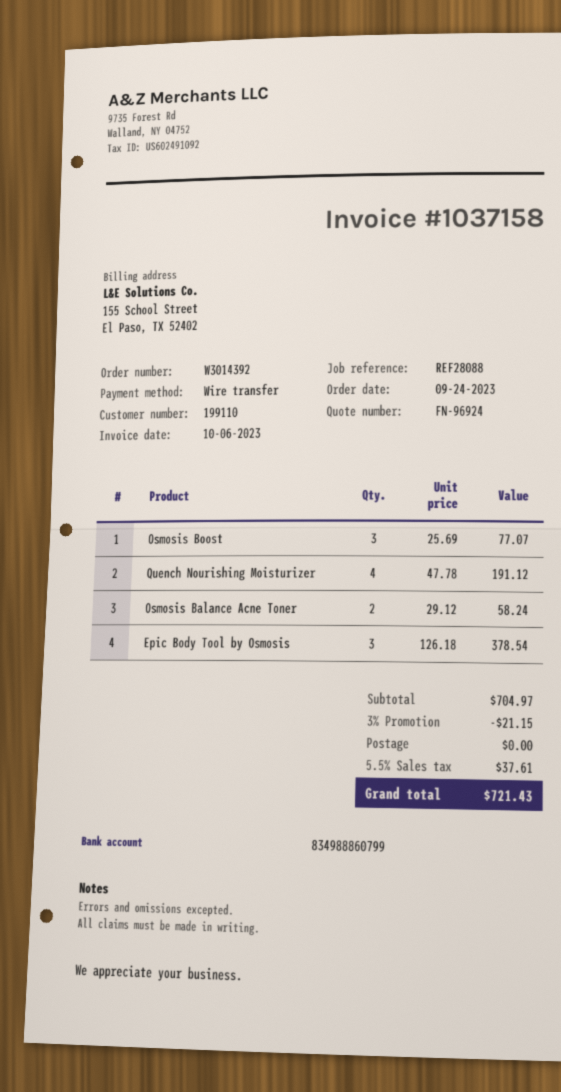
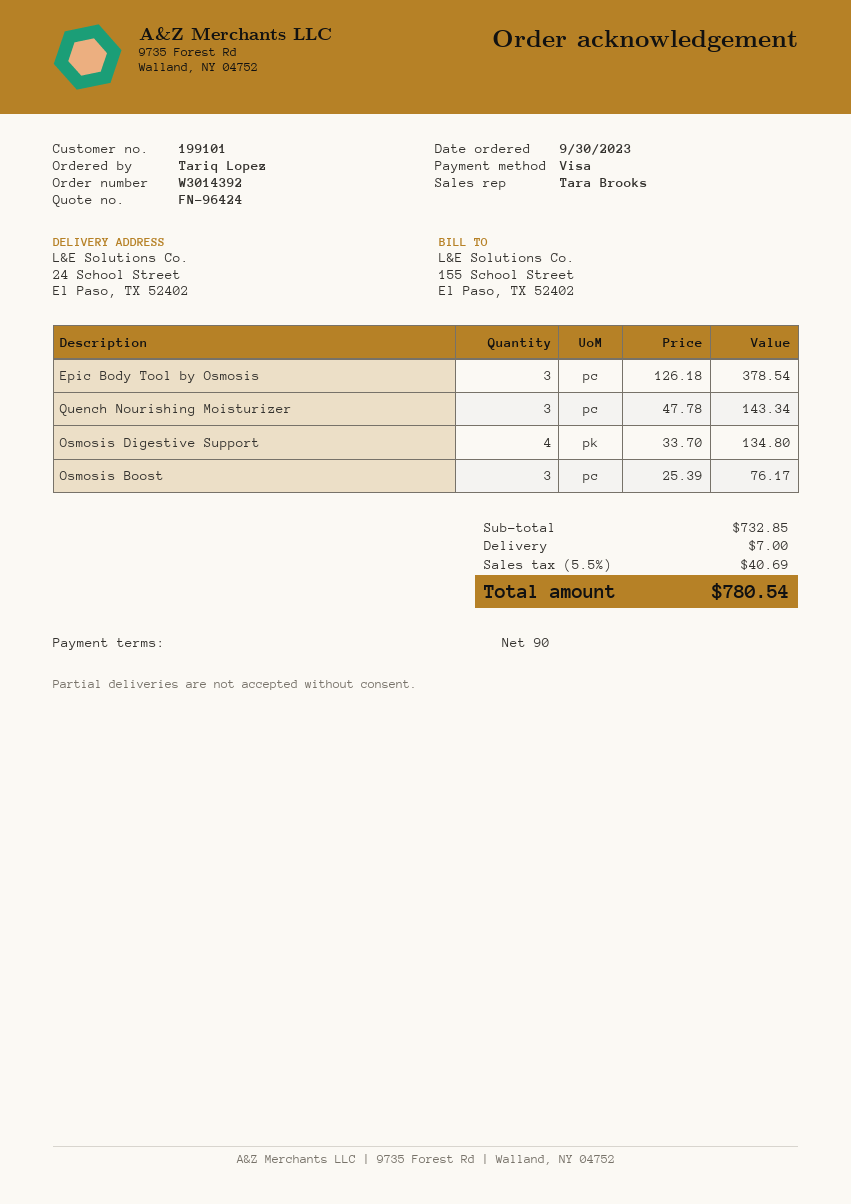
quote number: FN-96924 -> FN-96424
order date: 2023-09-24 -> 2023-09-30
customer number: 199110 -> 199101
payment method: bank transfer -> Visa
Osmosis Boost: 3 x 25.69 = 77.07 -> 3 x 25.39 = 76.17
Quench Nourishing Moisturizer: 4 x 47.78 = 191.12 -> 3 x 47.78 = 143.34
Osmosis Balance Acne Toner: 2 x 29.12 = 58.24 -> none
Osmosis Digestive Support: none -> 4 x 33.70 = 134.80
subtotal: 704.97 -> 732.85
discount: 3% = 21.15 -> none
shipping: 0.00 -> 7.00
tax: 5.5% = 37.61 -> 5.5% = 40.69
total: 721.43 -> 780.54

